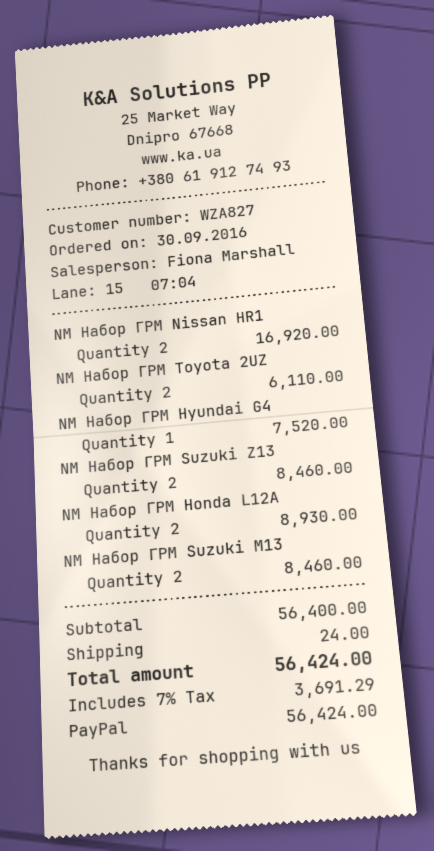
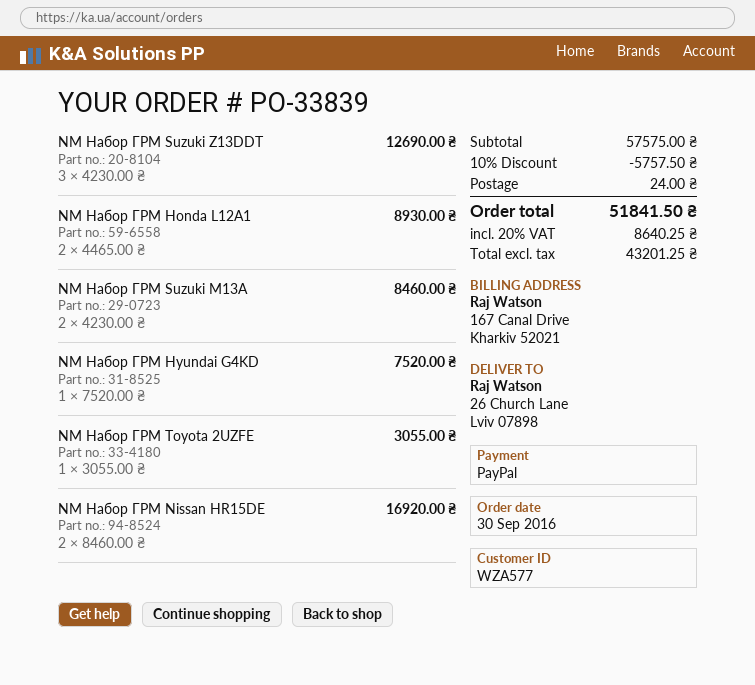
customer number: WZA827 -> WZA577
NM Набор ГРМ Toyota 2UZ: 2 for 6110.00 -> 1 for 3055.00
NM Набор ГРМ Suzuki Z13: 2 for 8460.00 -> 3 for 12690.00
subtotal: 56400.00 -> 57575.00
discount: none -> 10% = 5757.50
tax: 7% = 3691.29 -> 20% = 8640.25
total: 56424.00 -> 51841.50

